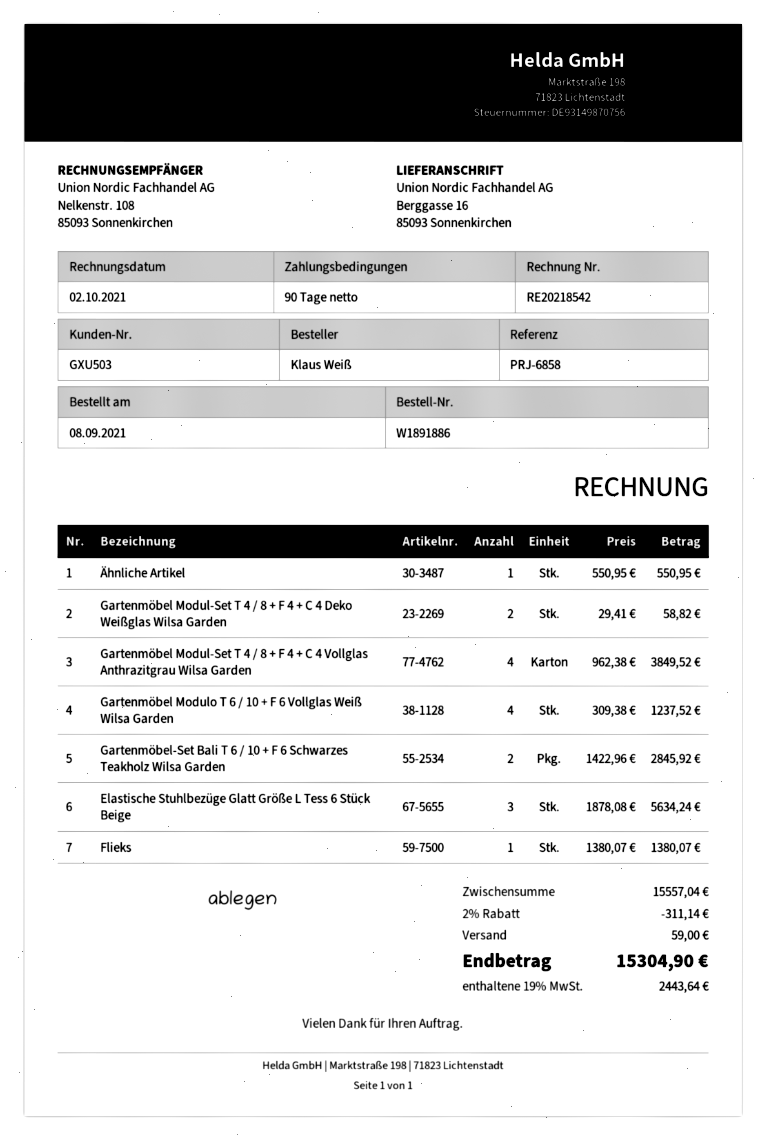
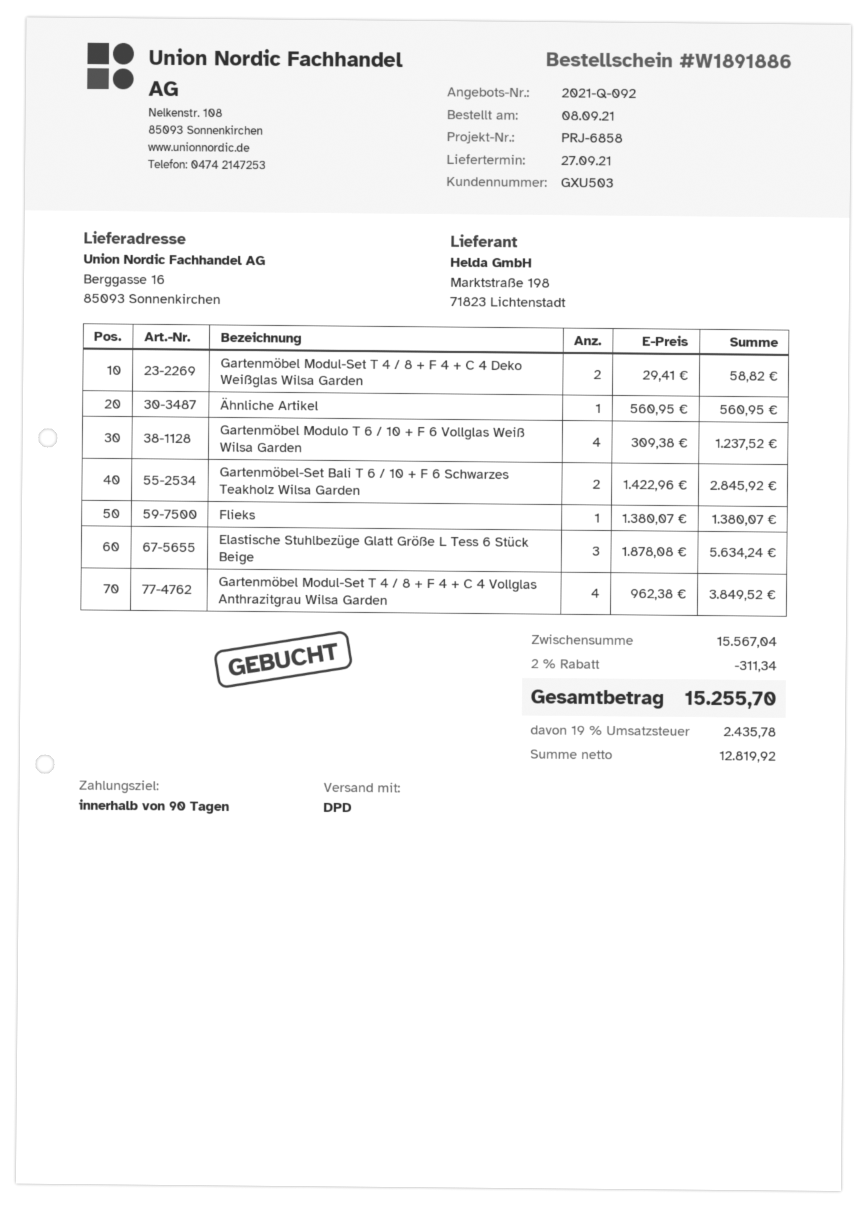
Ähnliche Artikel: 1 x 550.95 = 550.95 -> 1 x 560.95 = 560.95
subtotal: 15557.04 -> 15567.04
discount: 2% = 311.14 -> 2% = 311.34
shipping: 59.00 -> none
tax: 19% = 2443.64 -> 19% = 2435.78
total: 15304.90 -> 15255.70

